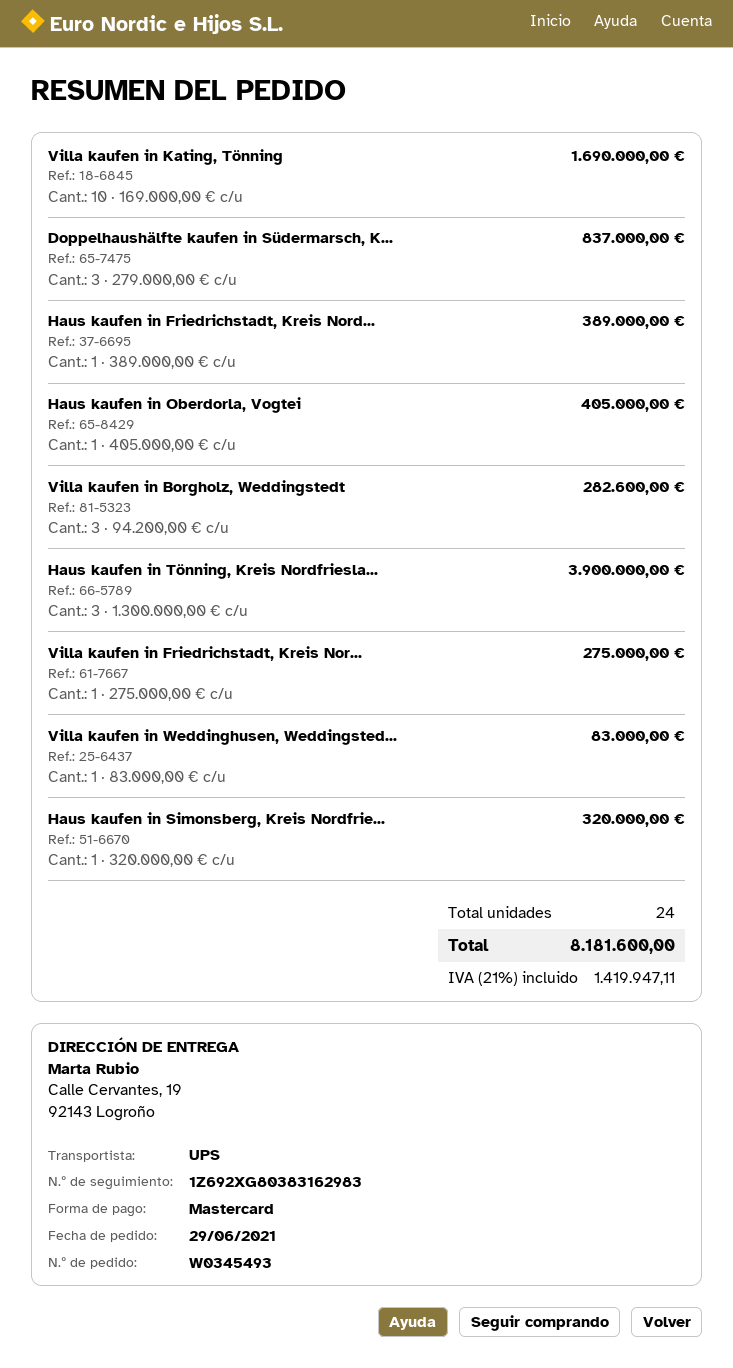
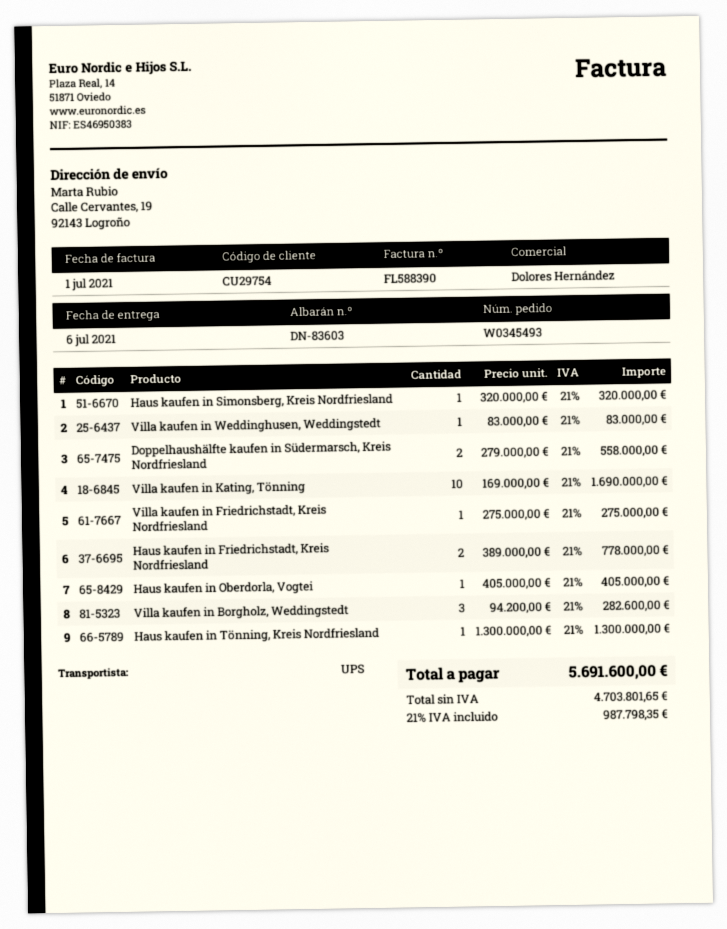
Doppelhaushälfte kaufen in Südermarsch, K...: 3 x 279000.00 = 837000.00 -> 2 x 279000.00 = 558000.00
Haus kaufen in Friedrichstadt, Kreis Nord...: 1 x 389000.00 = 389000.00 -> 2 x 389000.00 = 778000.00
Haus kaufen in Tönning, Kreis Nordfriesla...: 3 x 1300000.00 = 3900000.00 -> 1 x 1300000.00 = 1300000.00
tax: 21% = 1419947.11 -> 21% = 987798.35
total: 8181600.00 -> 5691600.00

